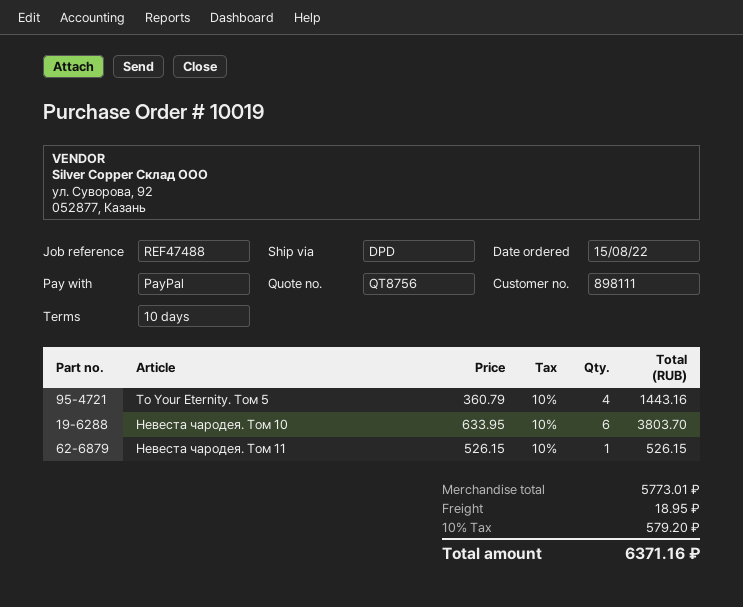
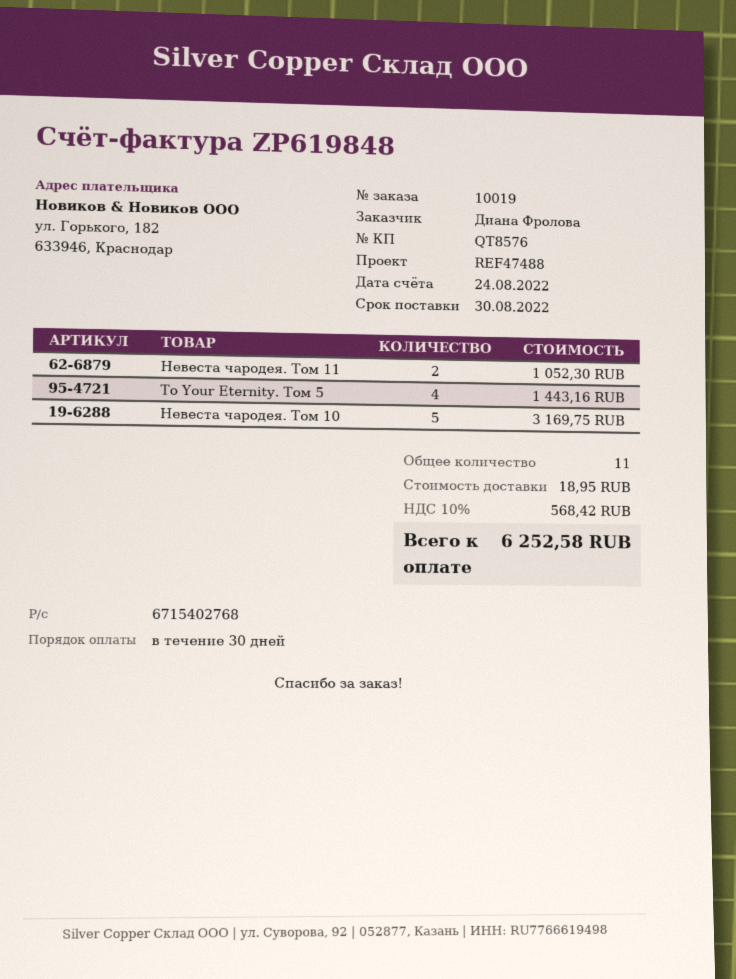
quote number: QT8756 -> QT8576
payment terms: 10 days -> 30 days
Невеста чародея. Том 10: 6 for 3803.70 -> 5 for 3169.75
Невеста чародея. Том 11: 1 for 526.15 -> 2 for 1052.30
tax: 10% = 579.20 -> 10% = 568.42
total: 6371.16 -> 6252.58

